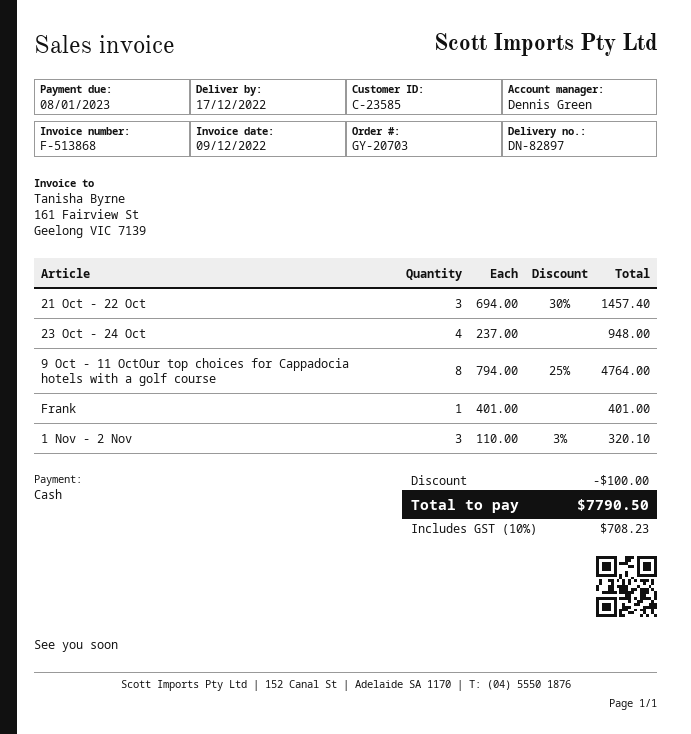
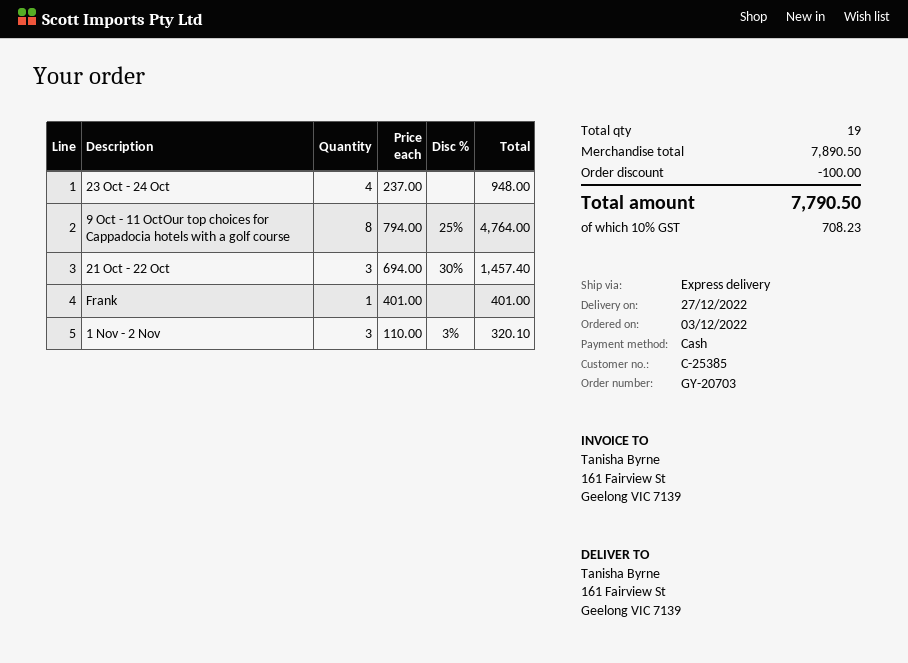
delivery date: 2022-12-17 -> 2022-12-27
customer number: C-23585 -> C-25385

